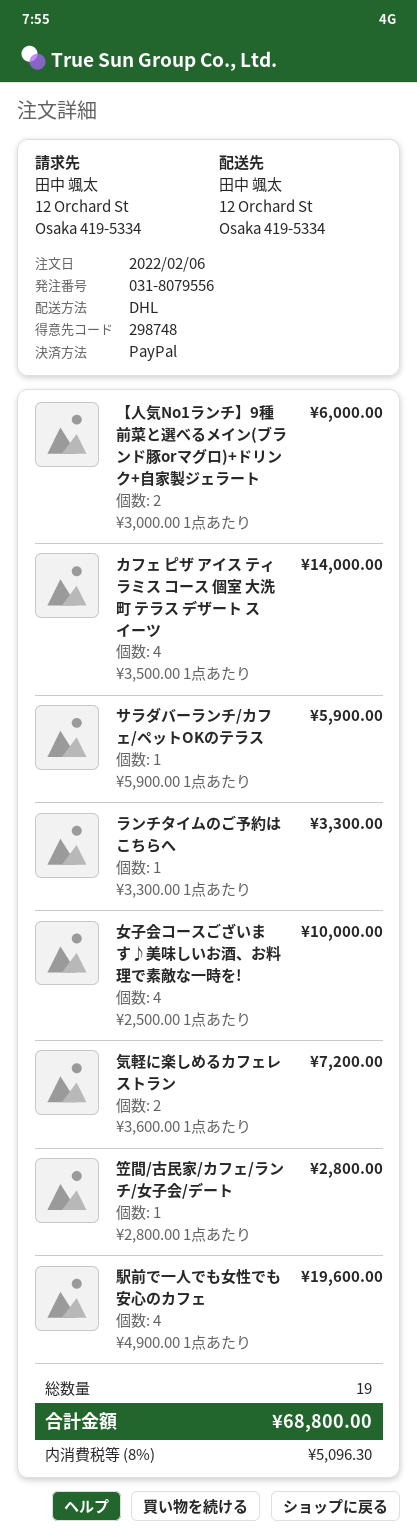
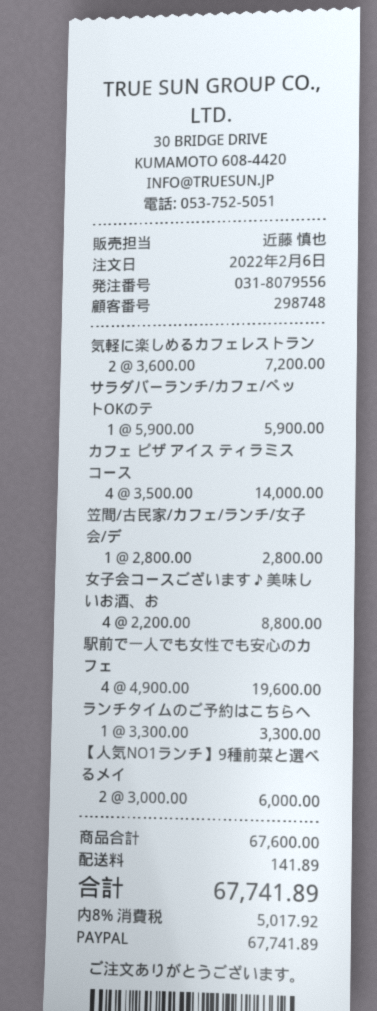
女子会コースございます♪美味しいお酒、お料理で素敵な一時を!: 4 x 2500.00 = 10000.00 -> 4 x 2200.00 = 8800.00
shipping: none -> 141.89
tax: 8% = 5096.30 -> 8% = 5017.92
total: 68800.00 -> 67741.89

